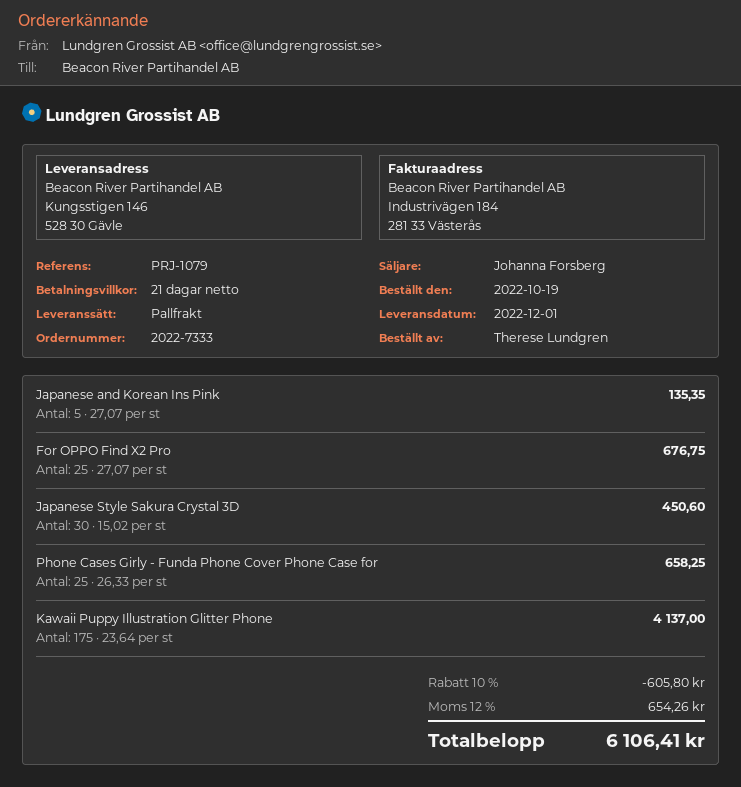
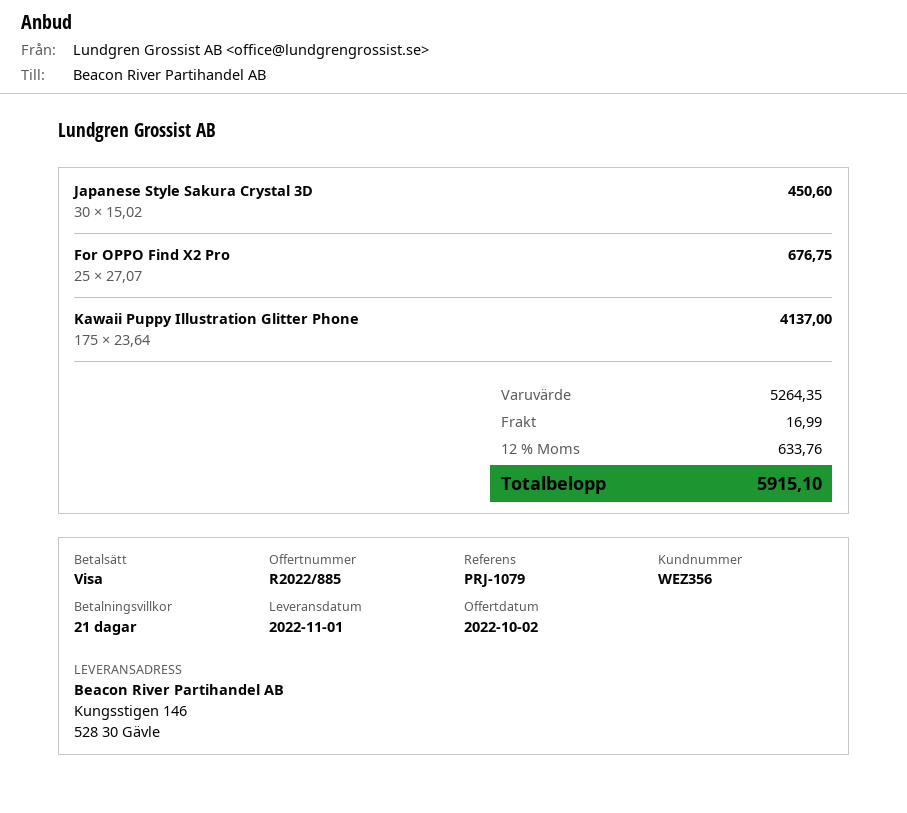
delivery date: 2022-12-01 -> 2022-11-01
Japanese and Korean Ins Pink: 5 x 27.07 = 135.35 -> none
Phone Cases Girly - Funda Phone Cover Phone Case for: 25 x 26.33 = 658.25 -> none
discount: 10% = 605.80 -> none
shipping: none -> 16.99
tax: 12% = 654.26 -> 12% = 633.76
total: 6106.41 -> 5915.10

